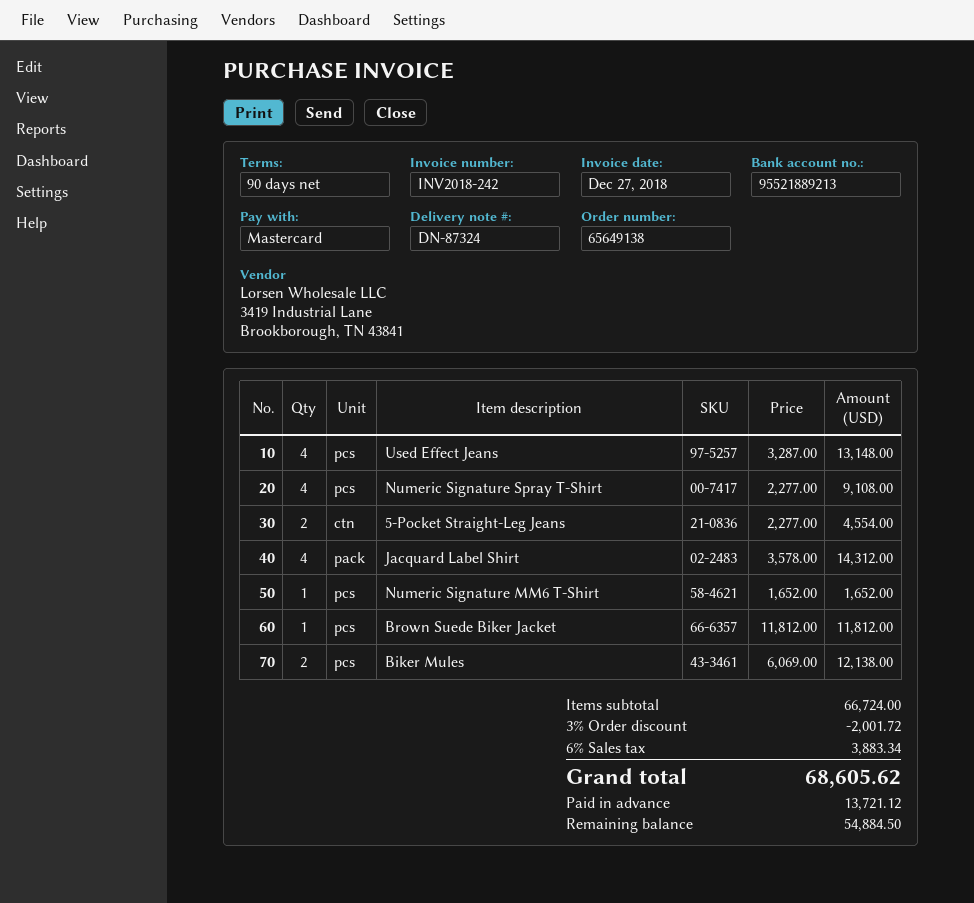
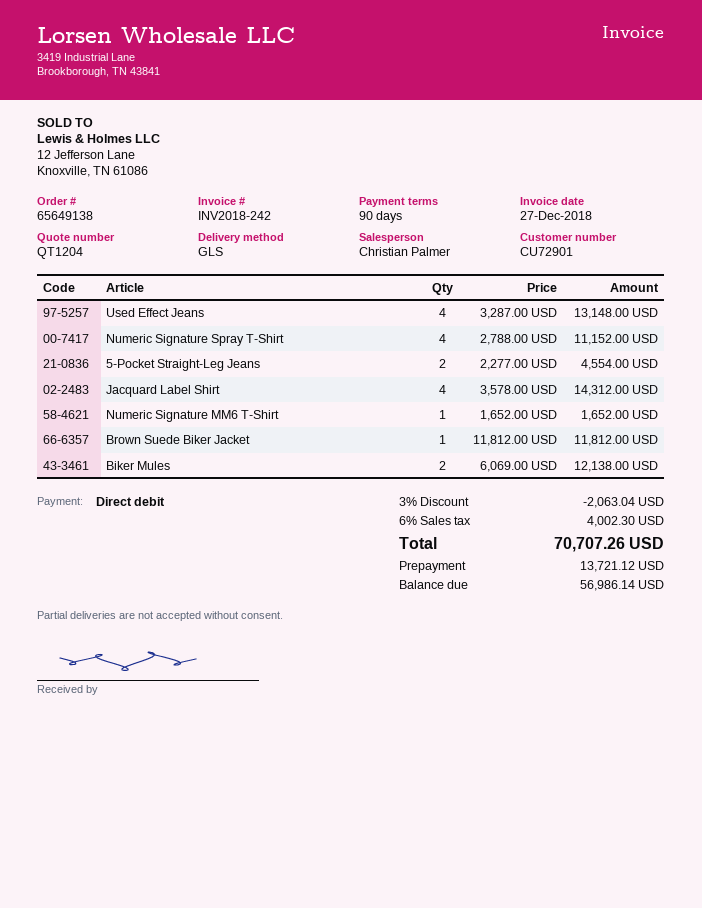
payment method: Mastercard -> direct debit
Numeric Signature Spray T-Shirt: 4 x 2277.00 = 9108.00 -> 4 x 2788.00 = 11152.00
discount: 3% = 2001.72 -> 3% = 2063.04
tax: 6% = 3883.34 -> 6% = 4002.30
total: 68605.62 -> 70707.26
balance: 54884.50 -> 56986.14

